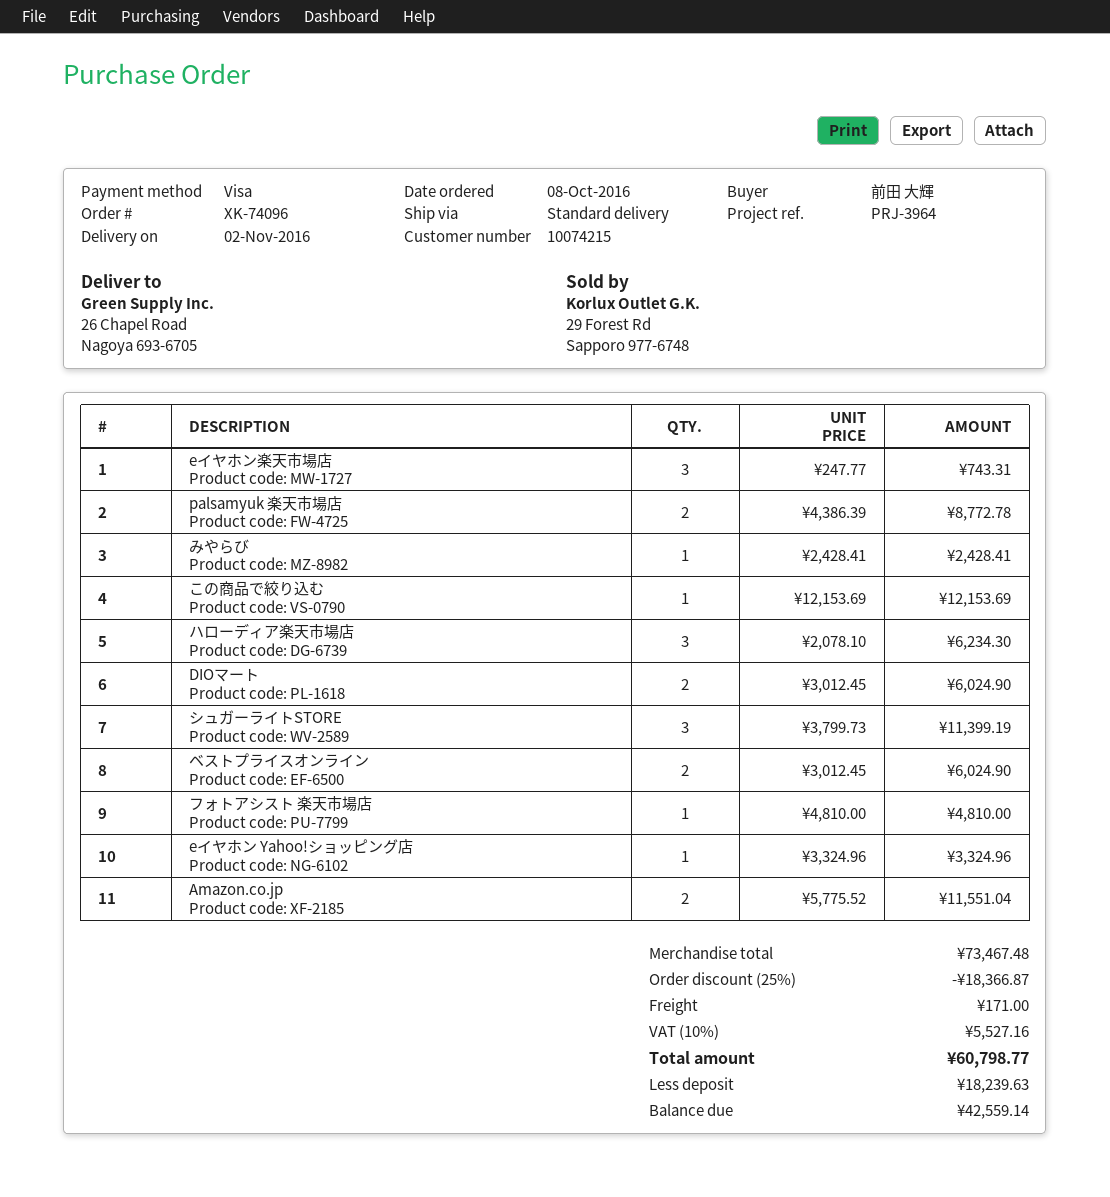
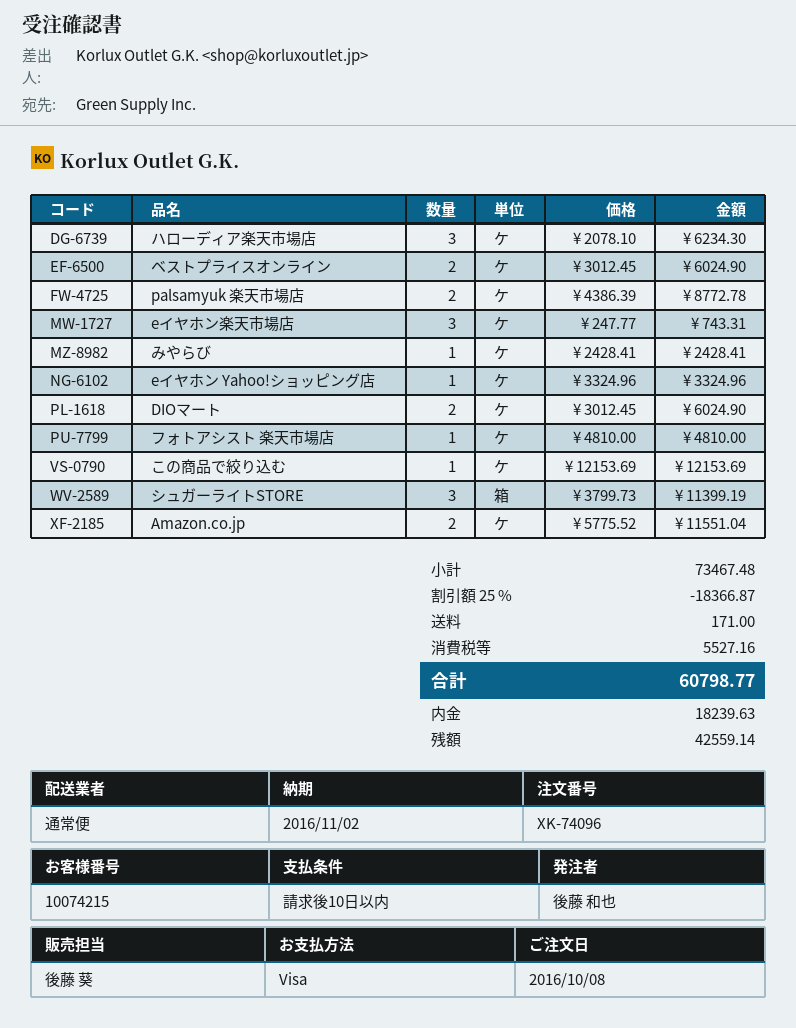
ordered by: 前田 大輝 -> 後藤 和也

